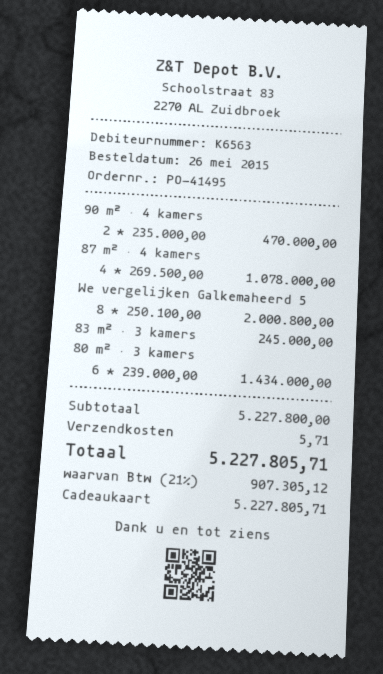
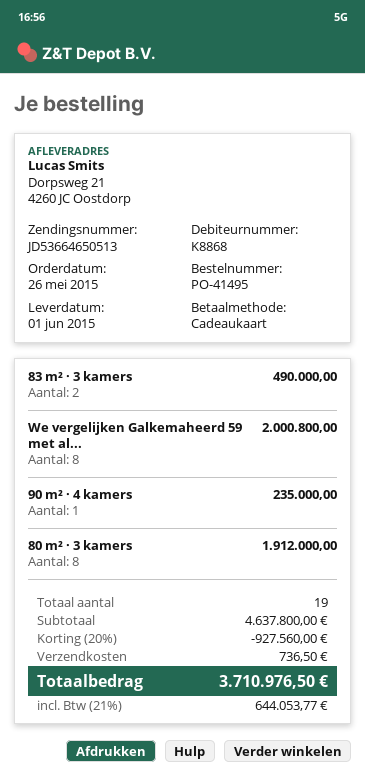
customer number: K6563 -> K8868
90 m² · 4 kamers: 2 for 470000.00 -> 1 for 235000.00
87 m² · 4 kamers: 4 for 1078000.00 -> none
83 m² · 3 kamers: 1 for 245000.00 -> 2 for 490000.00
80 m² · 3 kamers: 6 for 1434000.00 -> 8 for 1912000.00
subtotal: 5227800.00 -> 4637800.00
discount: none -> 20% = 927560.00
shipping: 5.71 -> 736.50
tax: 21% = 907305.12 -> 21% = 644053.77
total: 5227805.71 -> 3710976.50

